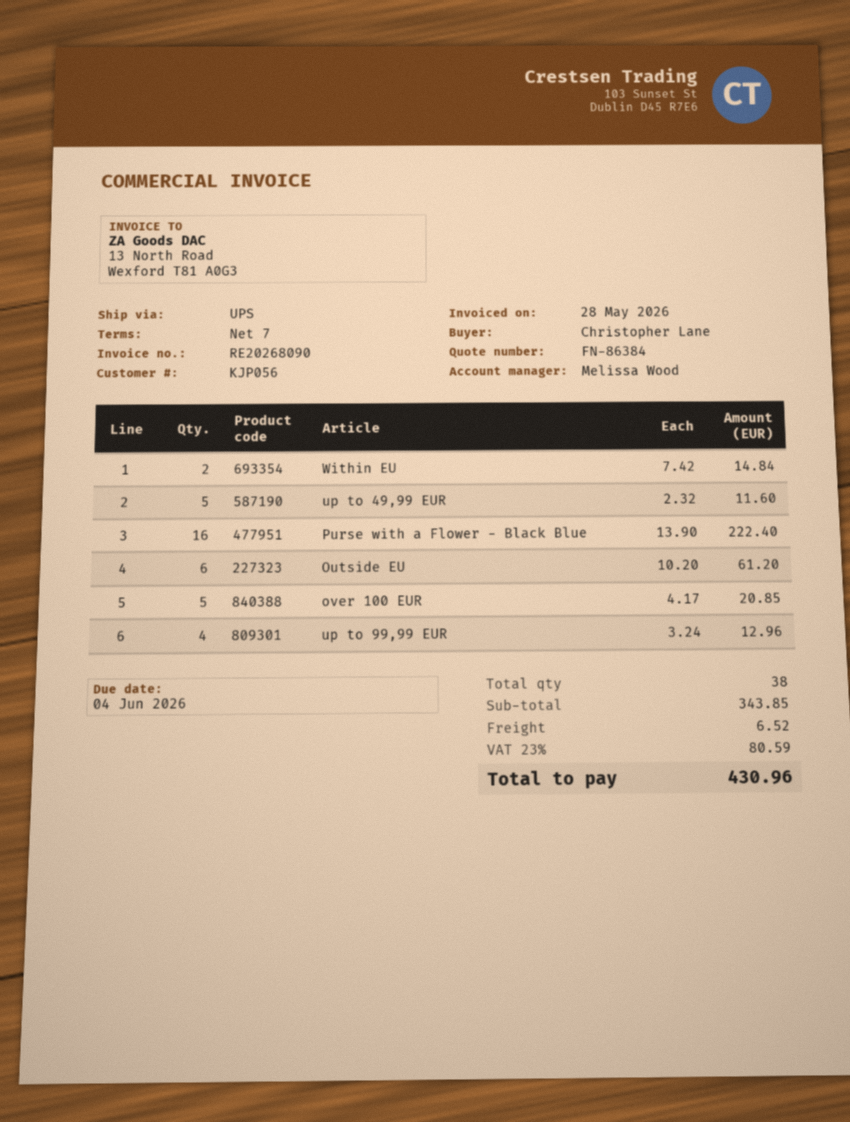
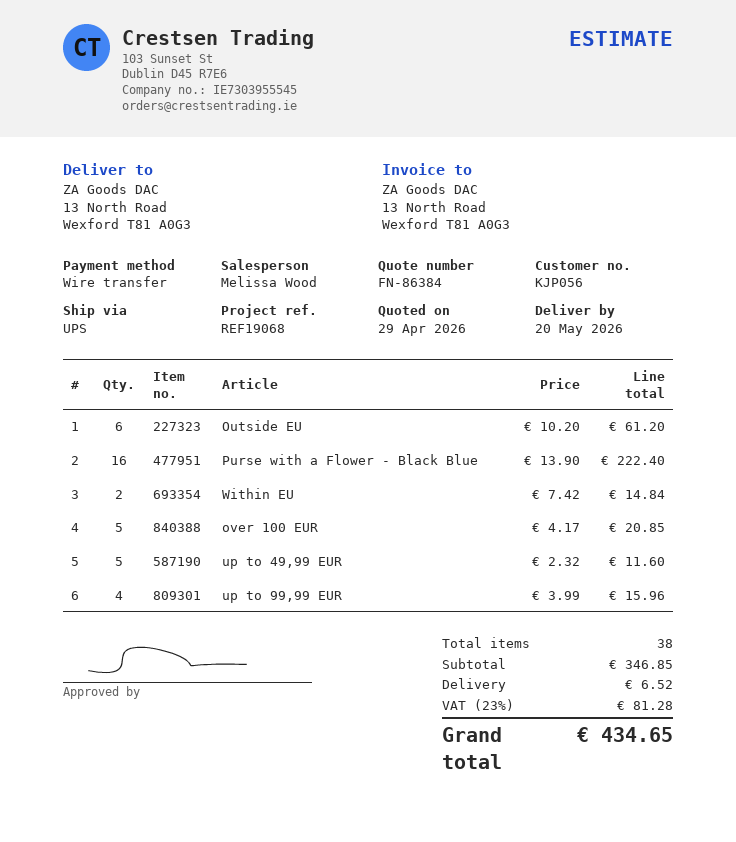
up to 99,99 EUR: 4 x 3.24 = 12.96 -> 4 x 3.99 = 15.96
subtotal: 343.85 -> 346.85
tax: 23% = 80.59 -> 23% = 81.28
total: 430.96 -> 434.65

